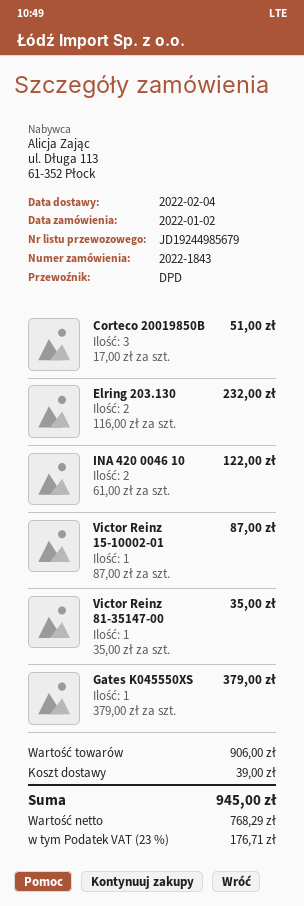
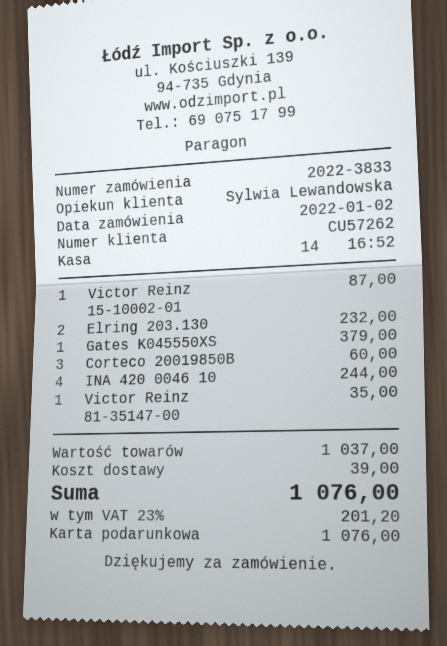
order number: 2022-1843 -> 2022-3833
Corteco 20019850B: 3 for 51.00 -> 3 for 60.00
INA 420 0046 10: 2 for 122.00 -> 4 for 244.00
subtotal: 906.00 -> 1037.00
tax: 23% = 176.71 -> 23% = 201.20
total: 945.00 -> 1076.00

